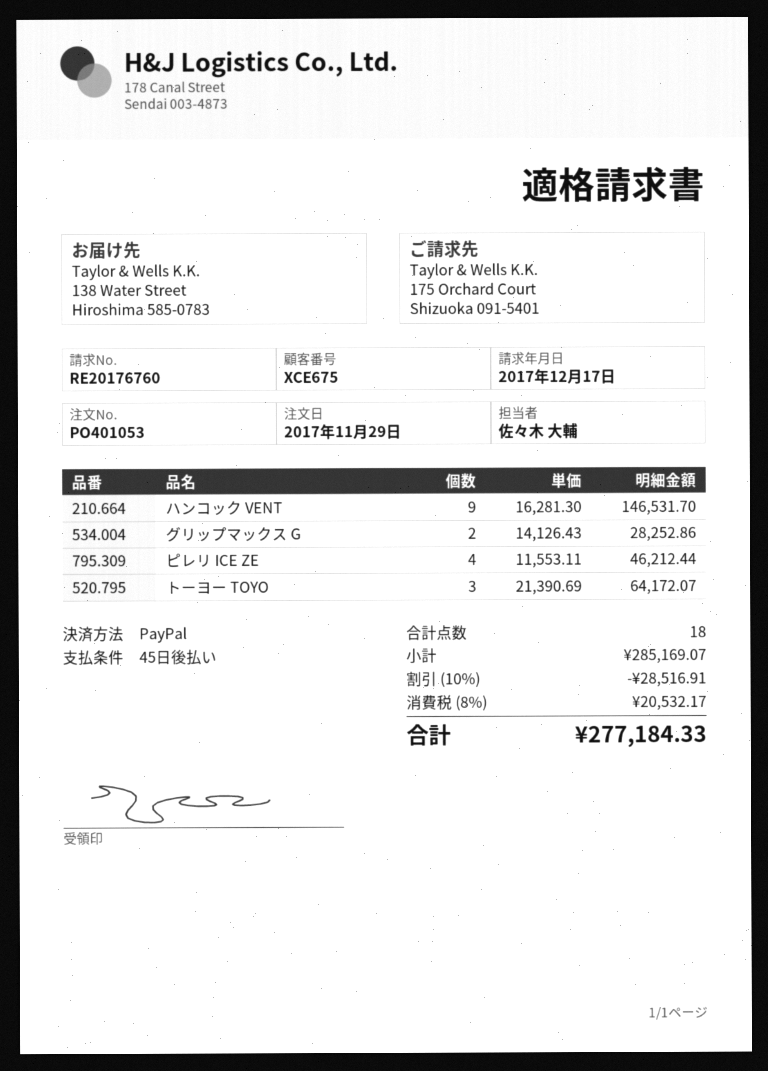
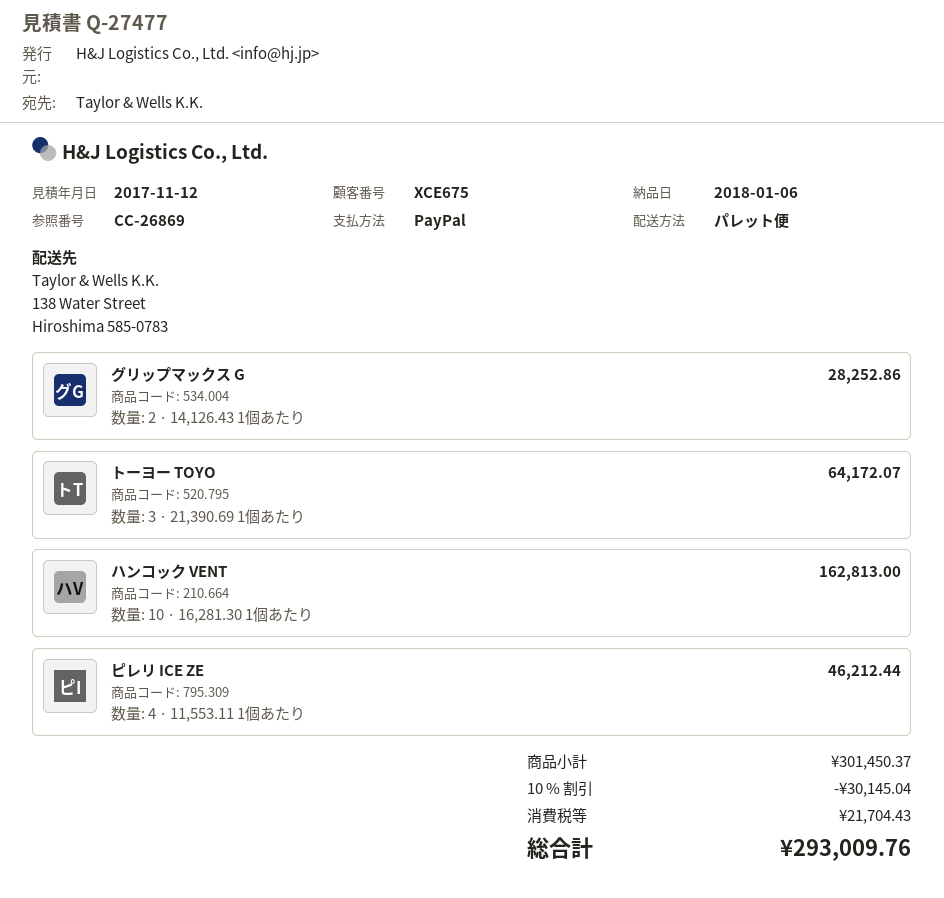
ハンコック VENT: 9 x 16281.30 = 146531.70 -> 10 x 16281.30 = 162813.00
subtotal: 285169.07 -> 301450.37
discount: 10% = 28516.91 -> 10% = 30145.04
tax: 20532.17 -> 21704.43
total: 277184.33 -> 293009.76

